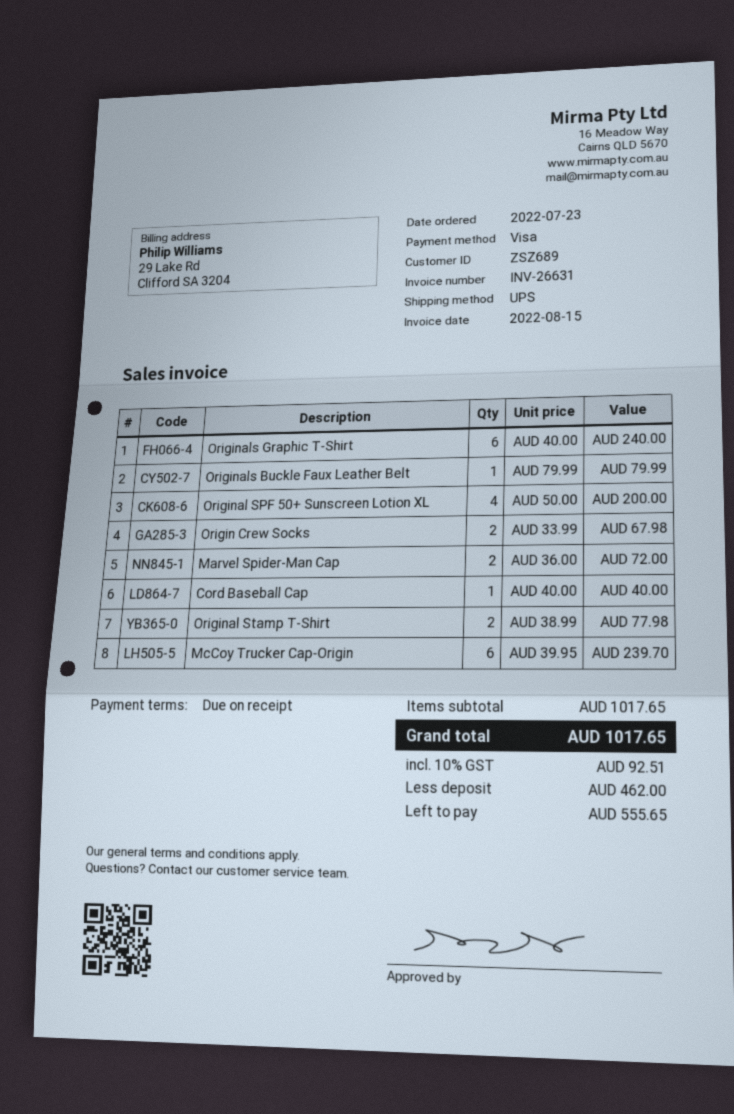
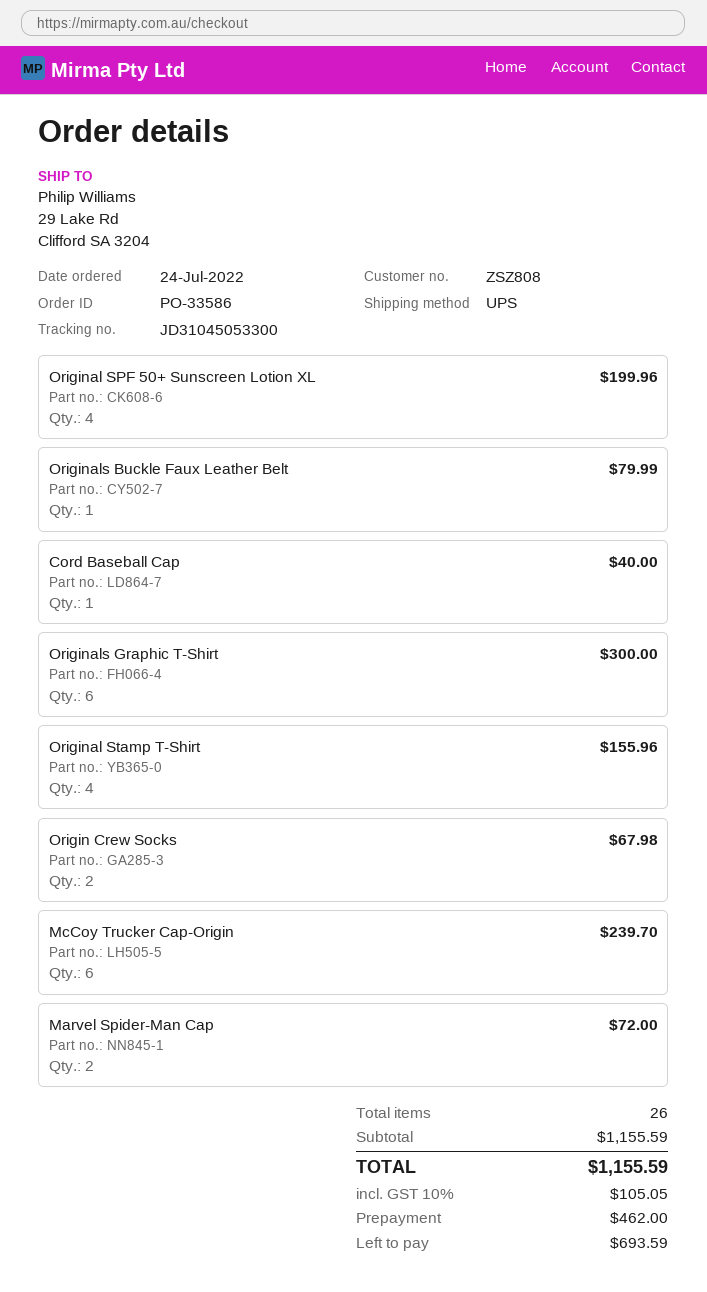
order date: 2022-07-23 -> 2022-07-24
customer number: ZSZ689 -> ZSZ808
Originals Graphic T-Shirt: 6 for 240.00 -> 6 for 300.00
Original SPF 50+ Sunscreen Lotion XL: 4 for 200.00 -> 4 for 199.96
Original Stamp T-Shirt: 2 for 77.98 -> 4 for 155.96
subtotal: 1017.65 -> 1155.59
tax: 10% = 92.51 -> 10% = 105.05
total: 1017.65 -> 1155.59
balance: 555.65 -> 693.59

